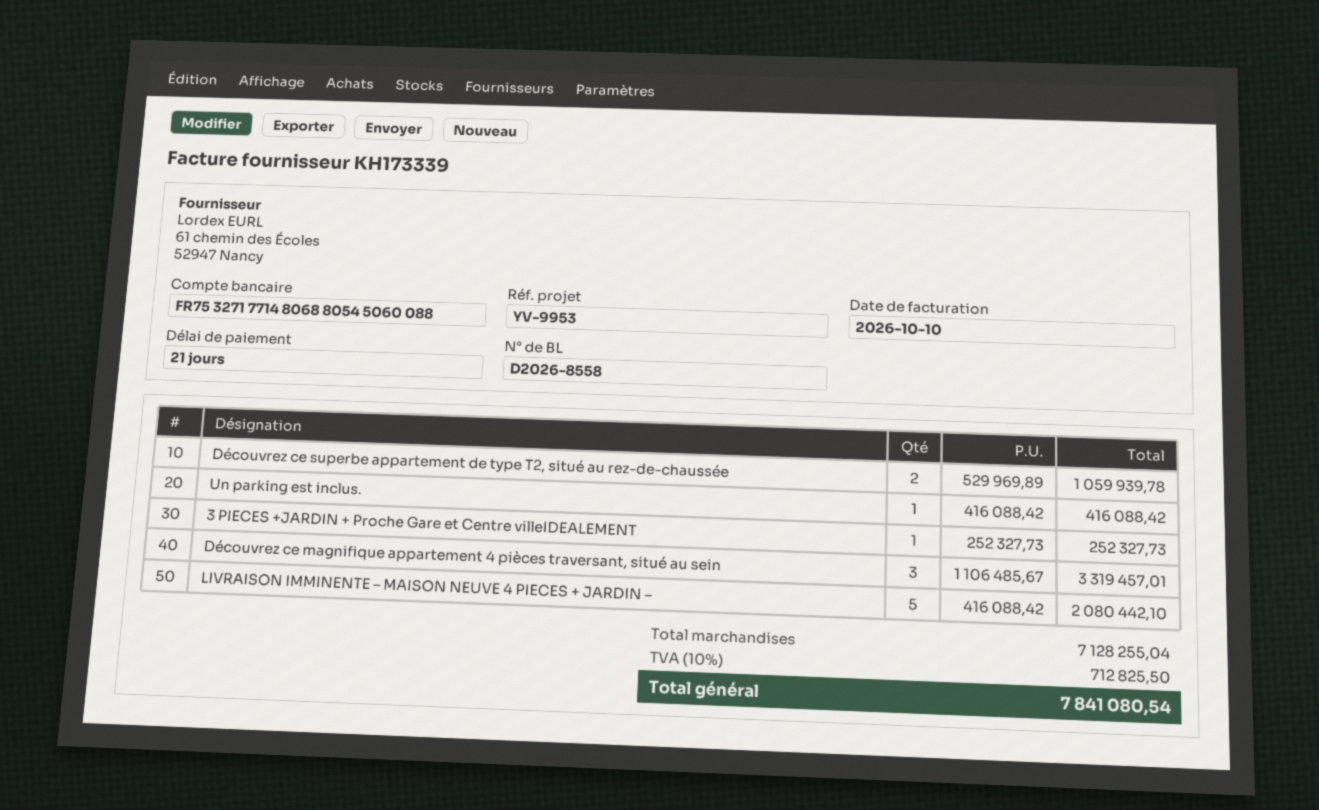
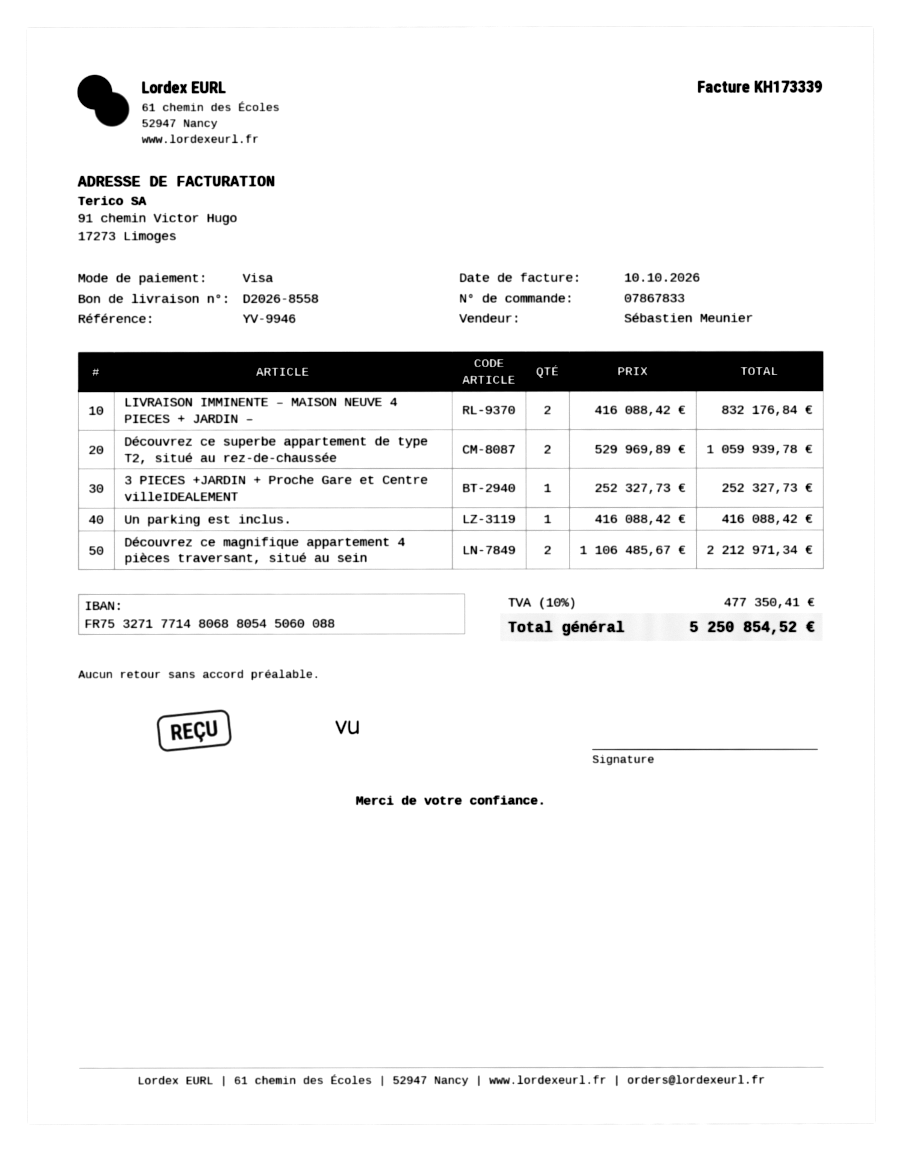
reference: YV-9953 -> YV-9946
Découvrez ce magnifique appartement 4 pièces traversant, situé au sein: 3 x 1106485.67 = 3319457.01 -> 2 x 1106485.67 = 2212971.34
LIVRAISON IMMINENTE – MAISON NEUVE 4 PIECES + JARDIN –: 5 x 416088.42 = 2080442.10 -> 2 x 416088.42 = 832176.84
tax: 10% = 712825.50 -> 10% = 477350.41
total: 7841080.54 -> 5250854.52

